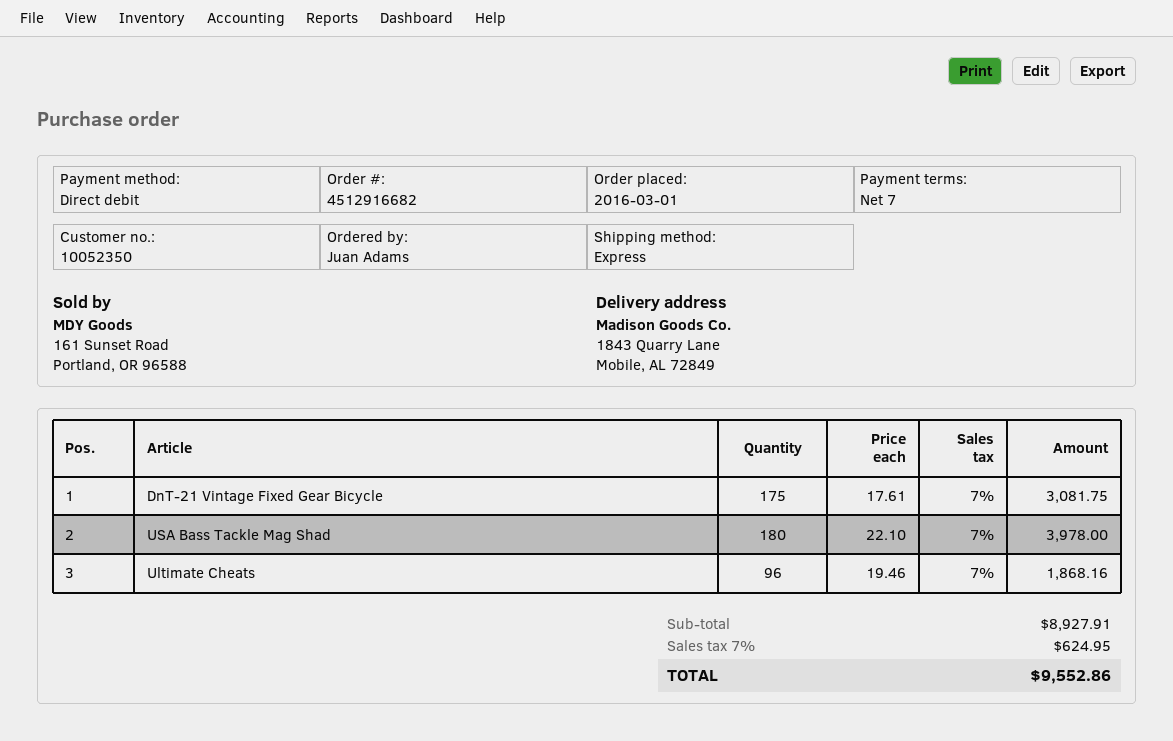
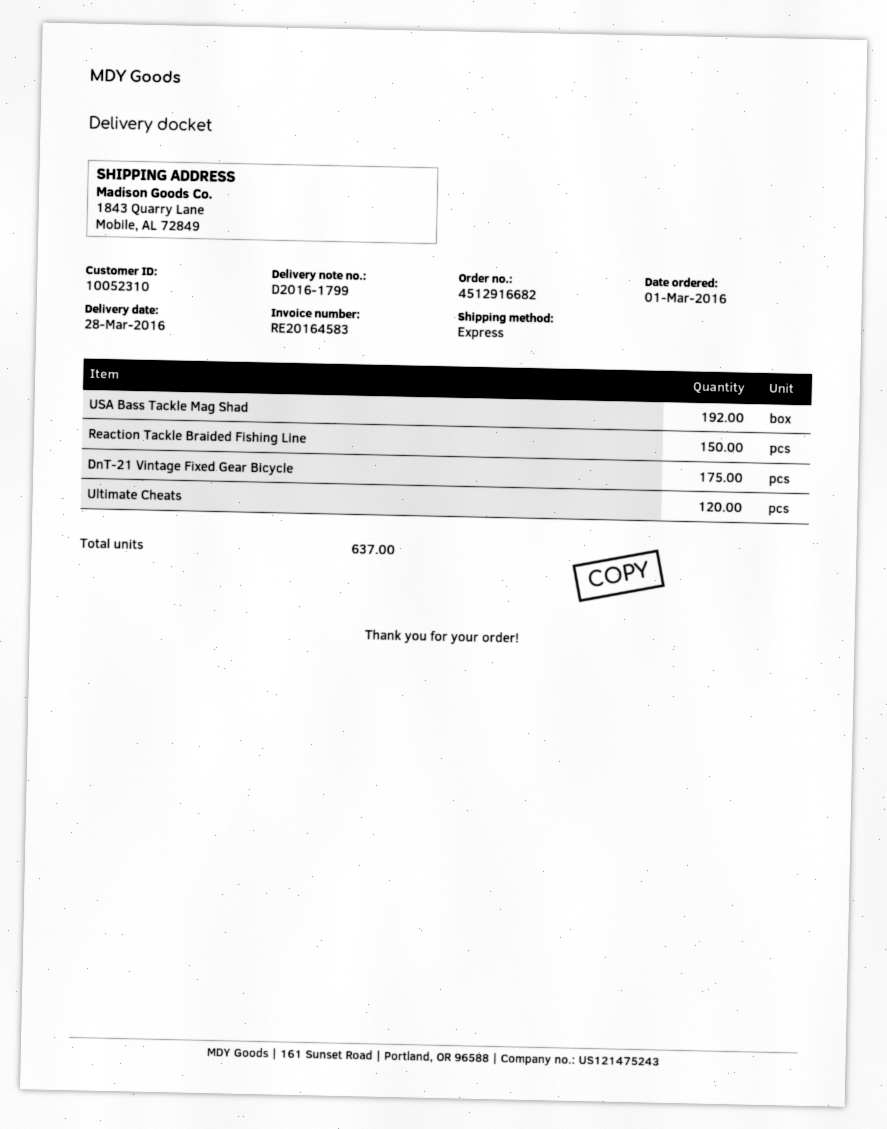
customer number: 10052350 -> 10052310
USA Bass Tackle Mag Shad: 180 -> 192
Ultimate Cheats: 96 -> 120
Reaction Tackle Braided Fishing Line: none -> 150

